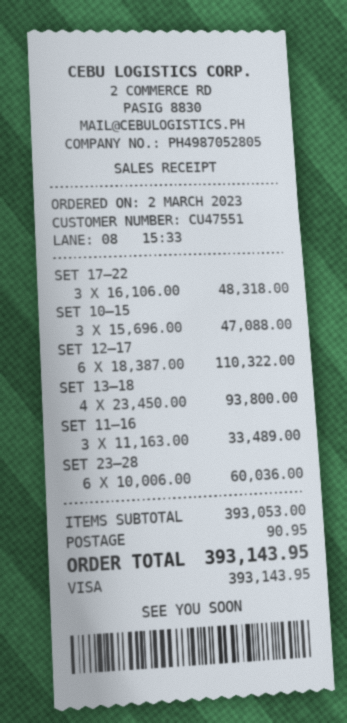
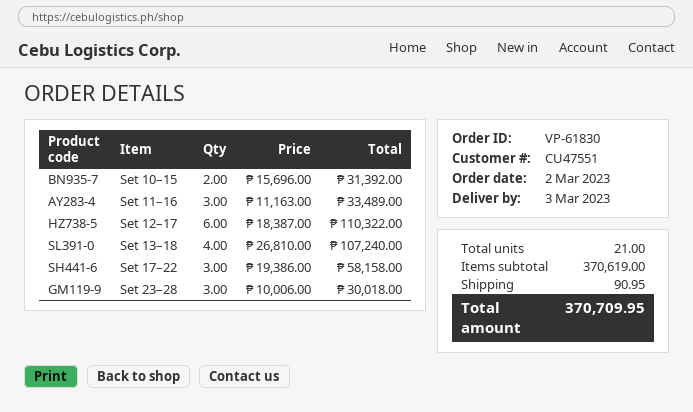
SET 17–22: 3 x 16106.00 = 48318.00 -> 3 x 19386.00 = 58158.00
SET 10–15: 3 x 15696.00 = 47088.00 -> 2 x 15696.00 = 31392.00
SET 13–18: 4 x 23450.00 = 93800.00 -> 4 x 26810.00 = 107240.00
SET 23–28: 6 x 10006.00 = 60036.00 -> 3 x 10006.00 = 30018.00
subtotal: 393053.00 -> 370619.00
total: 393143.95 -> 370709.95

